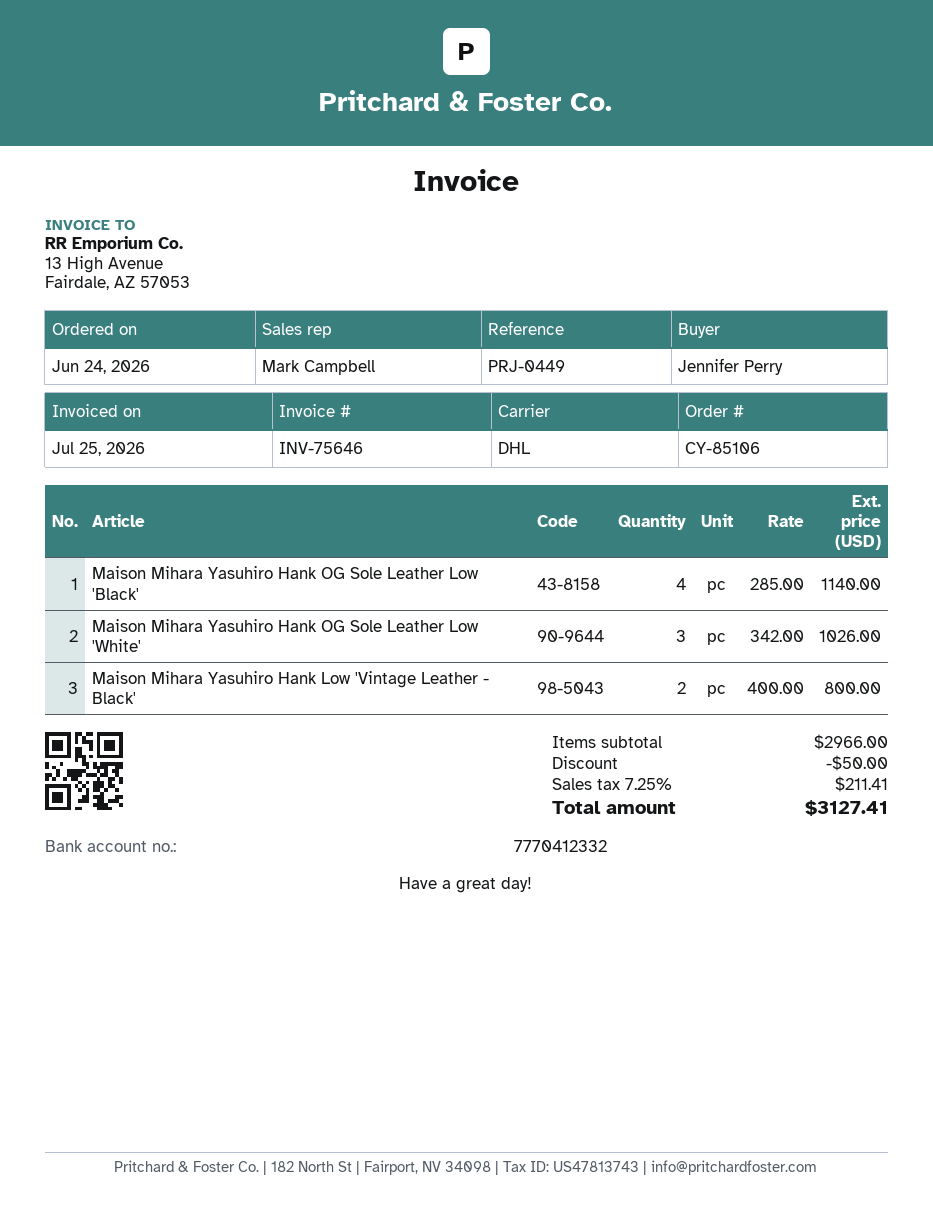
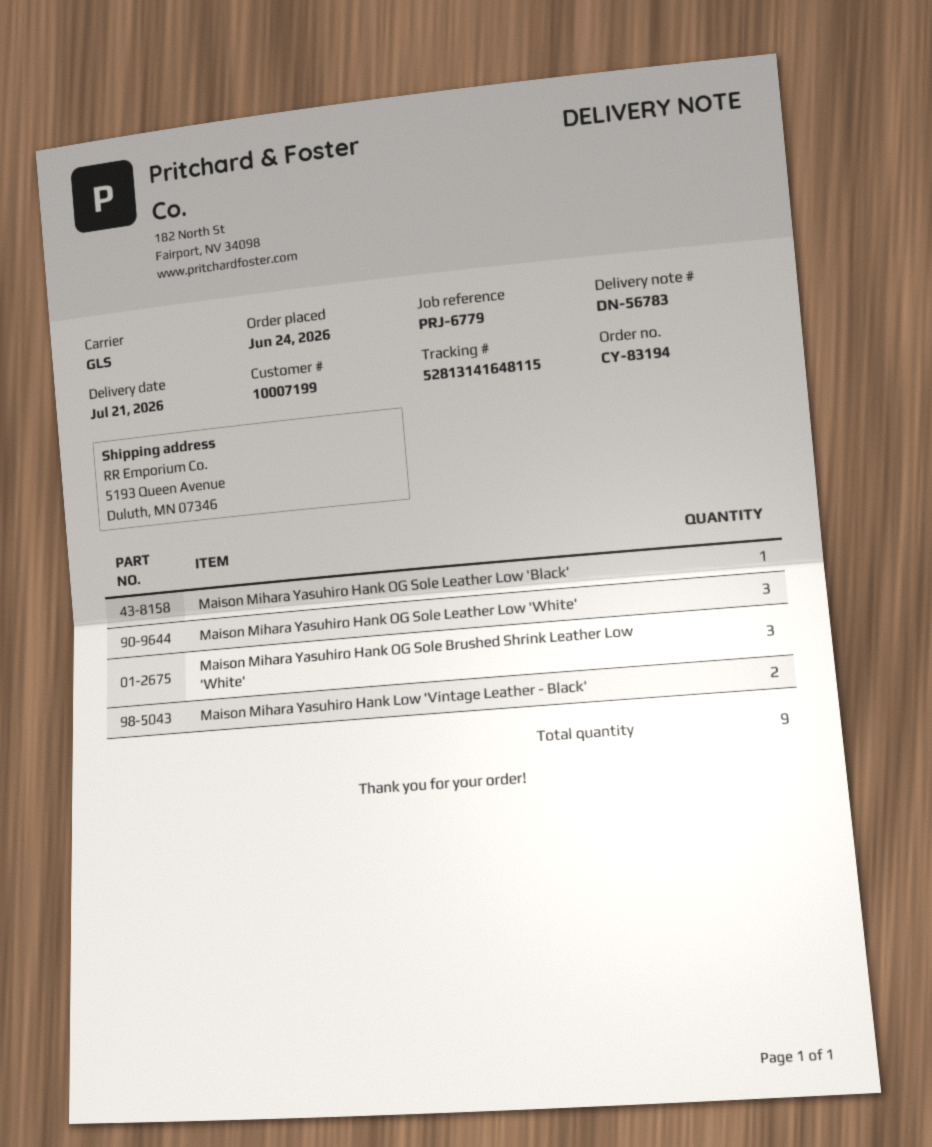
order number: CY-85106 -> CY-83194
reference: PRJ-0449 -> PRJ-6779
shipping method: DHL -> GLS
Maison Mihara Yasuhiro Hank OG Sole Leather Low 'Black': 4 -> 1
Maison Mihara Yasuhiro Hank OG Sole Brushed Shrink Leather Low 'White': none -> 3

